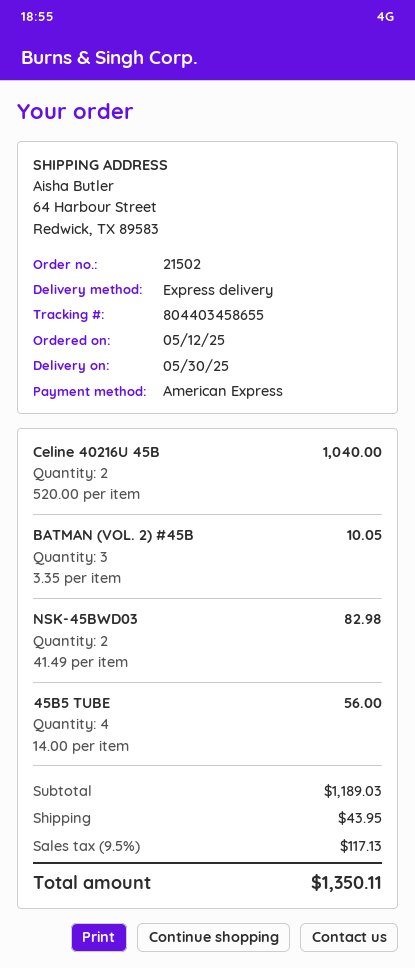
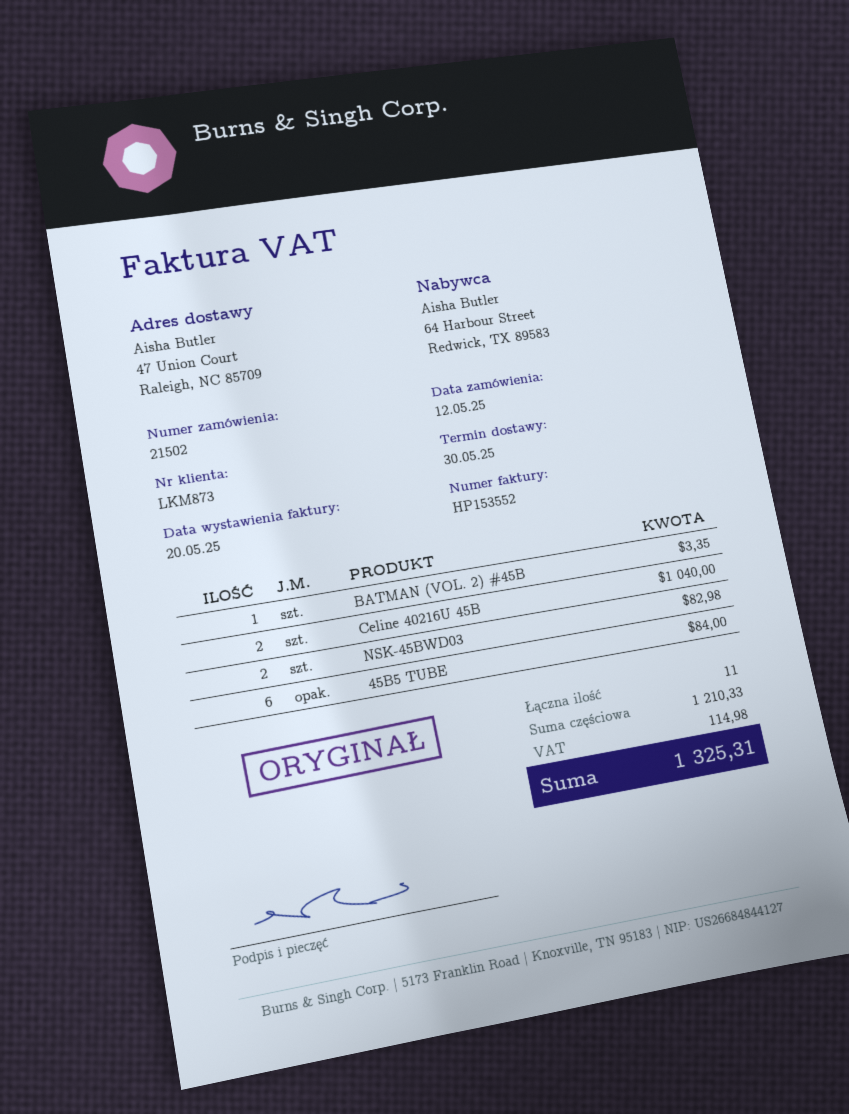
ship to: 64 Harbour Street, Redwick, TX 89583 -> 47 Union Court, Raleigh, NC 85709
BATMAN (VOL. 2) #45B: 3 for 10.05 -> 1 for 3.35
45B5 TUBE: 4 for 56.00 -> 6 for 84.00
subtotal: 1189.03 -> 1210.33
shipping: 43.95 -> none
tax: 117.13 -> 114.98
total: 1350.11 -> 1325.31

